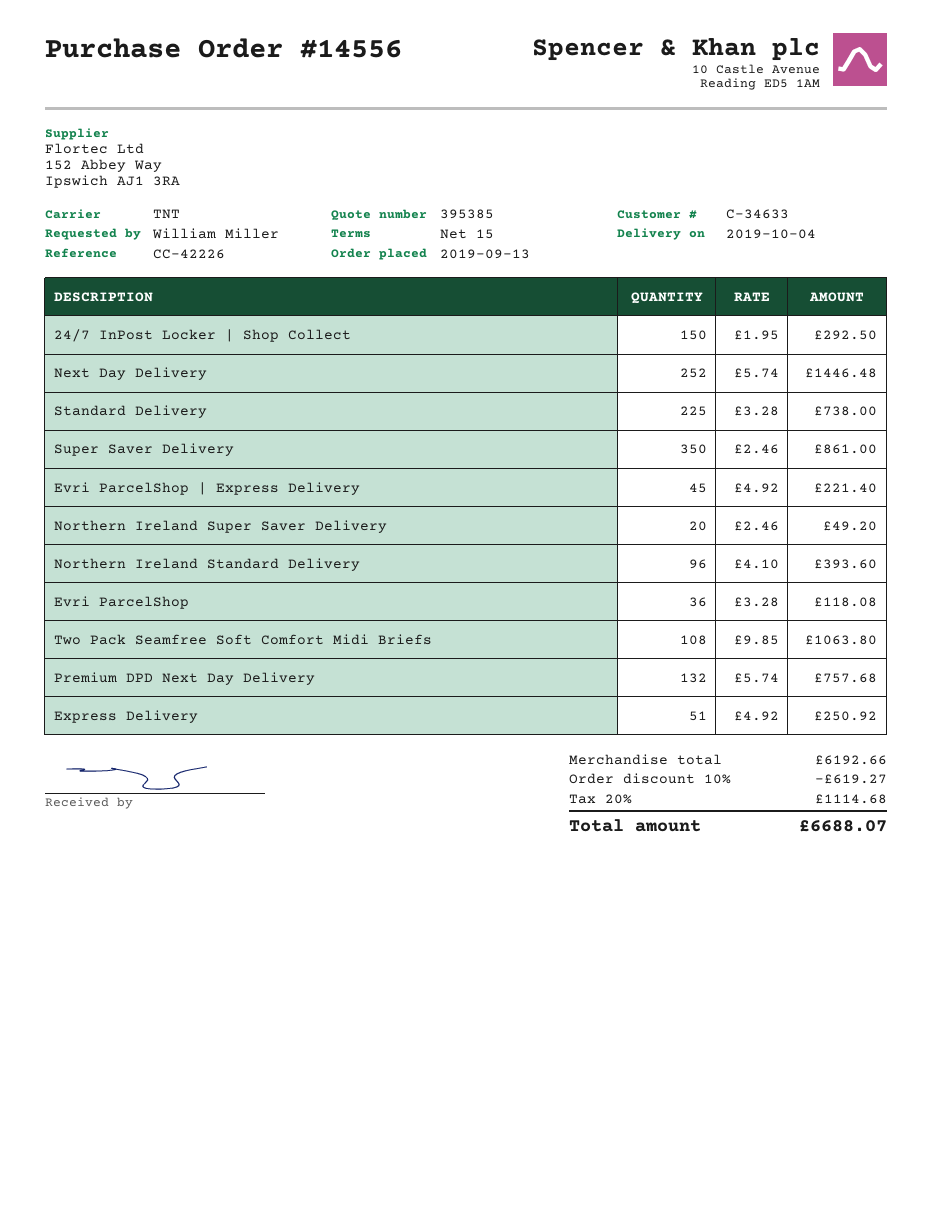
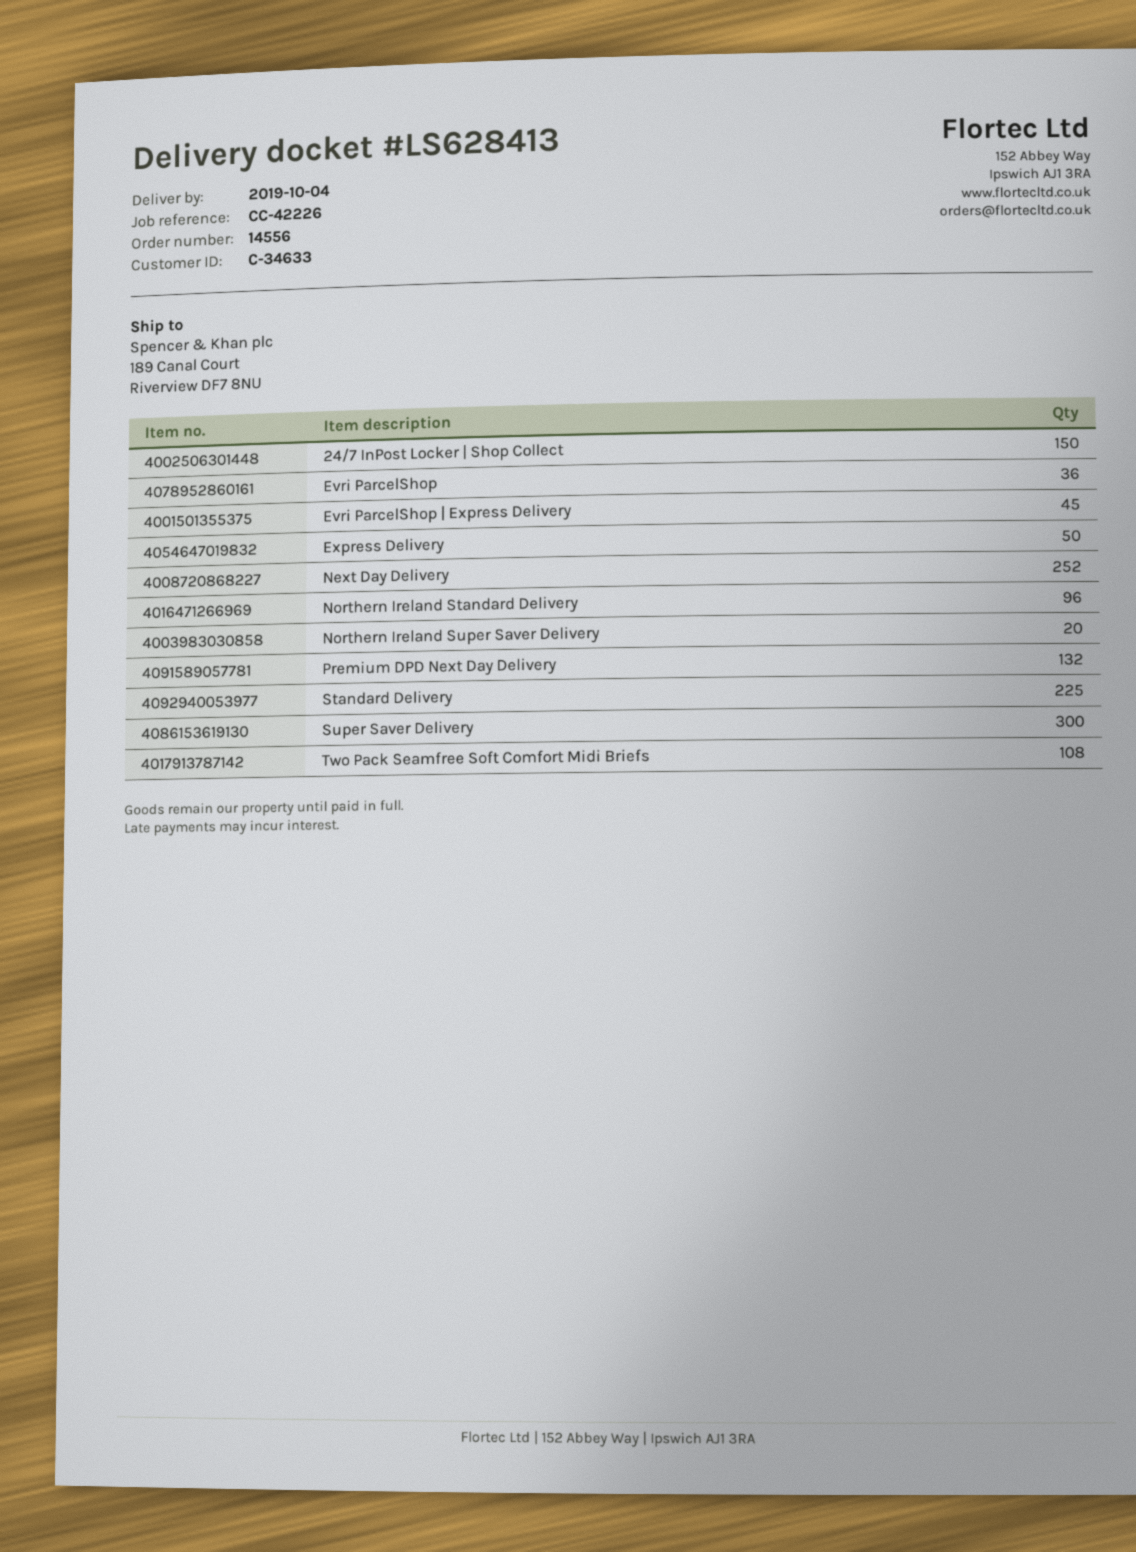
Super Saver Delivery: 350 -> 300
Express Delivery: 51 -> 50

